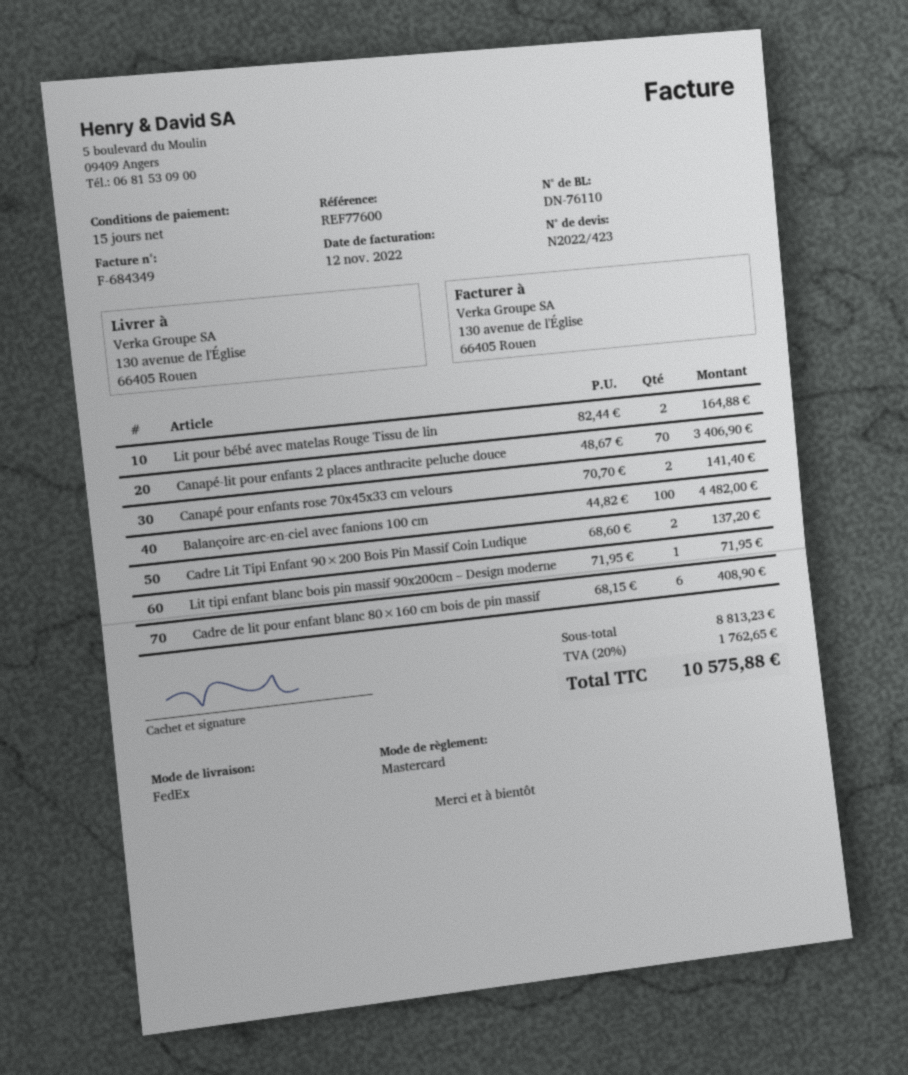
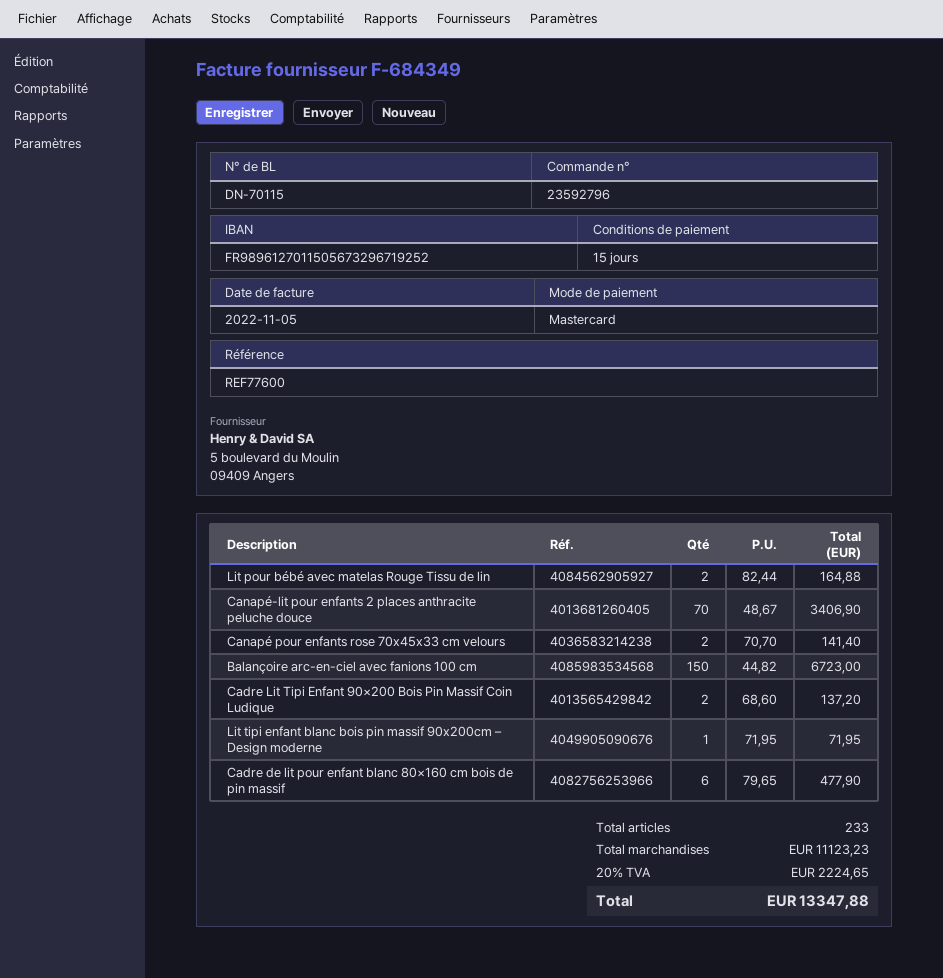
delivery note number: DN-76110 -> DN-70115
invoice date: 2022-11-12 -> 2022-11-05
Balançoire arc-en-ciel avec fanions 100 cm: 100 x 44.82 = 4482.00 -> 150 x 44.82 = 6723.00
Cadre de lit pour enfant blanc 80×160 cm bois de pin massif: 6 x 68.15 = 408.90 -> 6 x 79.65 = 477.90
subtotal: 8813.23 -> 11123.23
tax: 20% = 1762.65 -> 20% = 2224.65
total: 10575.88 -> 13347.88

